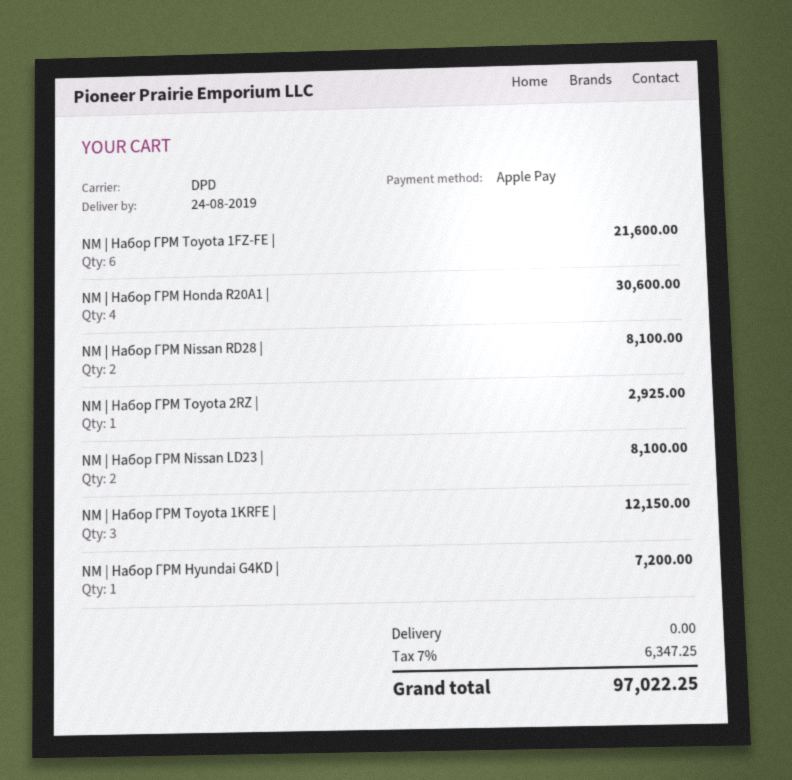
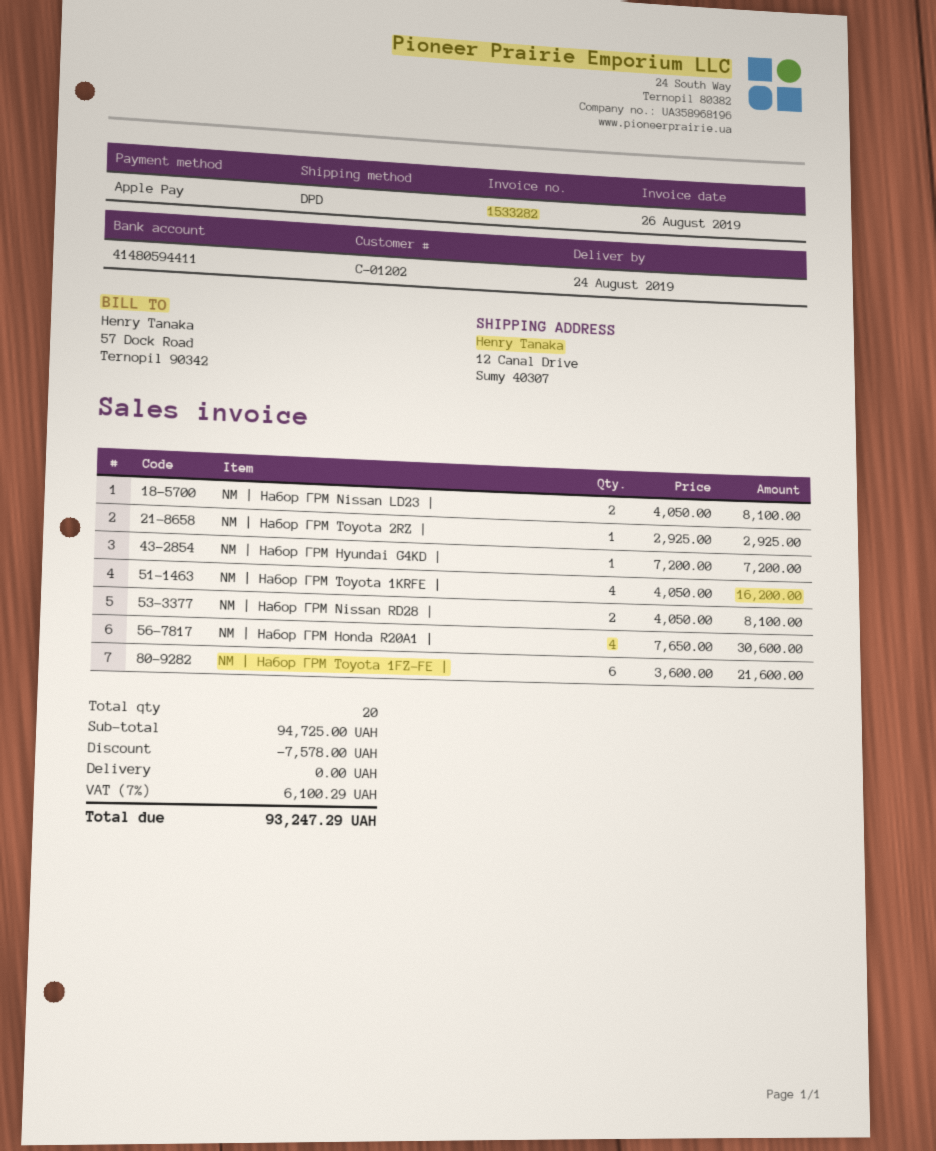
NM | Набор ГРМ Toyota 1KRFE |: 3 for 12150.00 -> 4 for 16200.00
discount: none -> 7578.00
tax: 7% = 6347.25 -> 7% = 6100.29
total: 97022.25 -> 93247.29

